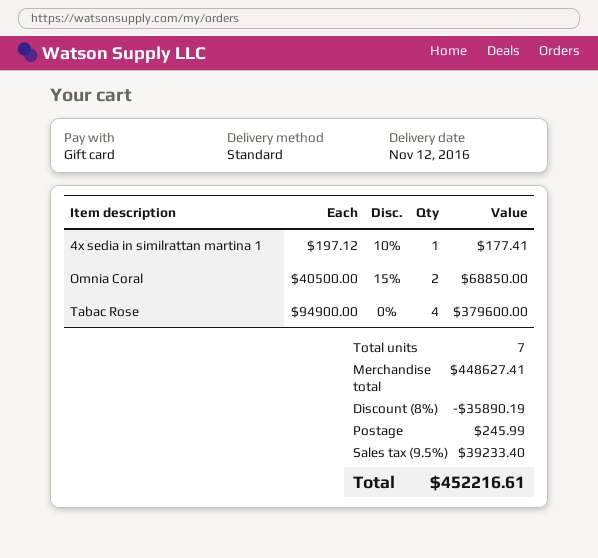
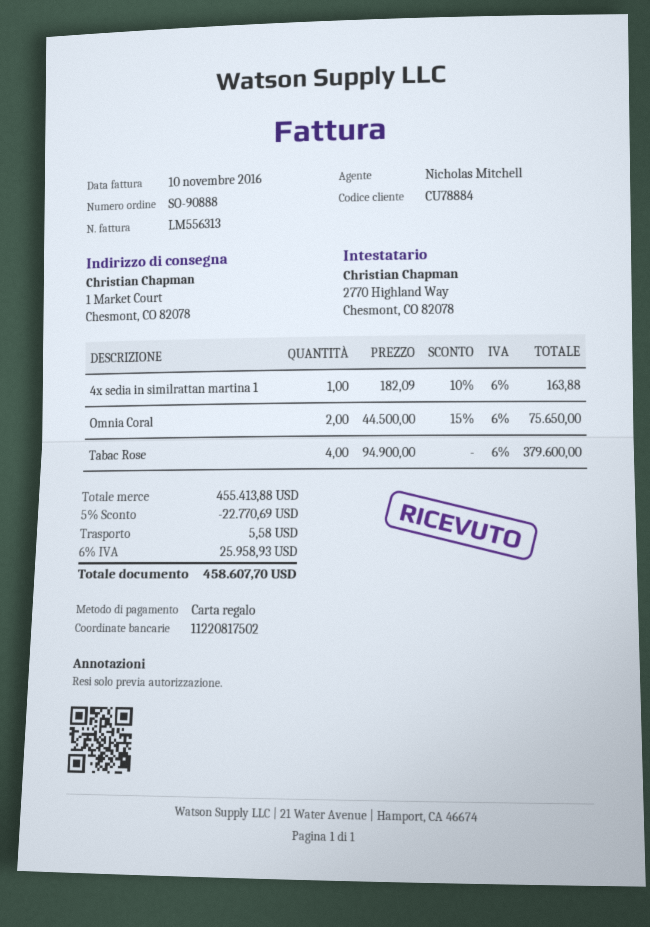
4x sedia in similrattan martina 1: 1 x 197.12 - 10% = 177.41 -> 1 x 182.09 - 10% = 163.88
Omnia Coral: 2 x 40500.00 - 15% = 68850.00 -> 2 x 44500.00 - 15% = 75650.00
subtotal: 448627.41 -> 455413.88
discount: 8% = 35890.19 -> 5% = 22770.69
shipping: 245.99 -> 5.58
tax: 9.5% = 39233.40 -> 6% = 25958.93
total: 452216.61 -> 458607.70

